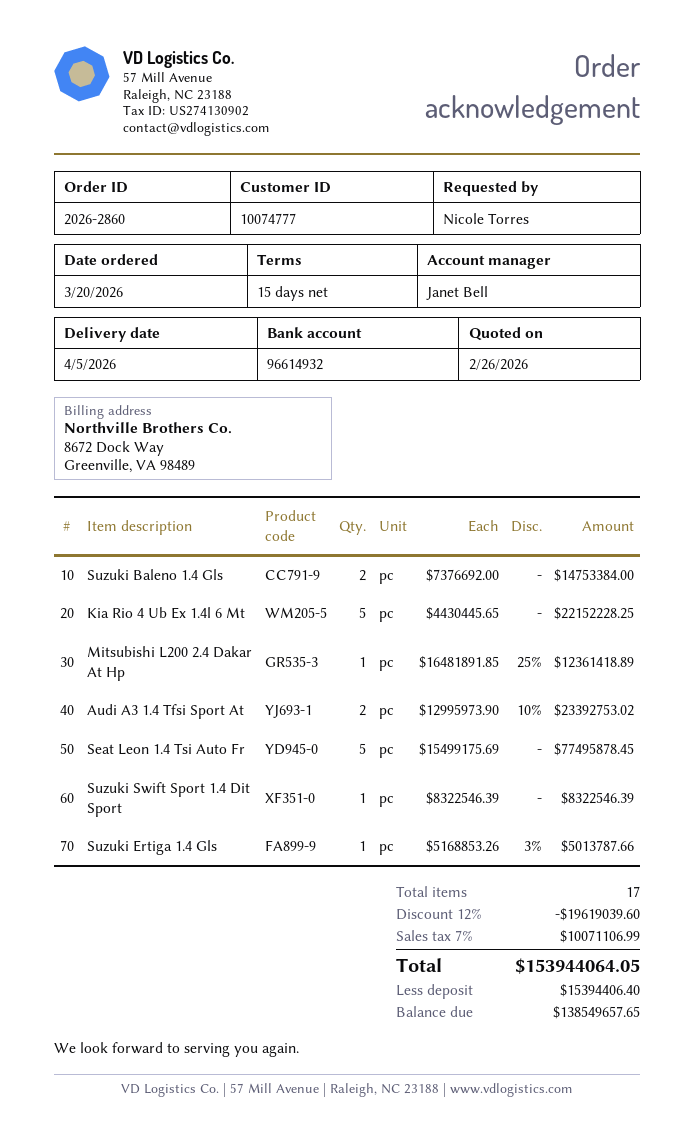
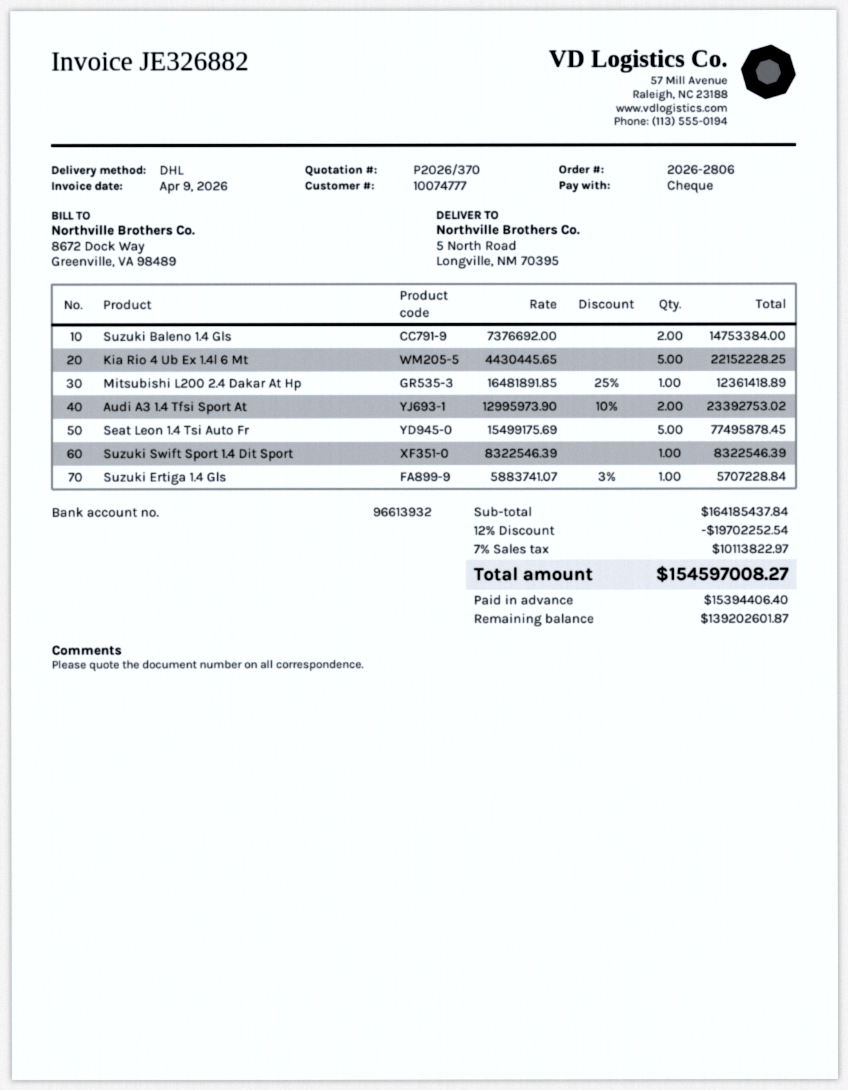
order number: 2026-2860 -> 2026-2806
bank account: 96614932 -> 96613932
Suzuki Ertiga 1.4 Gls: 1 x 5168853.26 - 3% = 5013787.66 -> 1 x 5883741.07 - 3% = 5707228.84
discount: 12% = 19619039.60 -> 12% = 19702252.54
tax: 7% = 10071106.99 -> 7% = 10113822.97
total: 153944064.05 -> 154597008.27
balance: 138549657.65 -> 139202601.87

